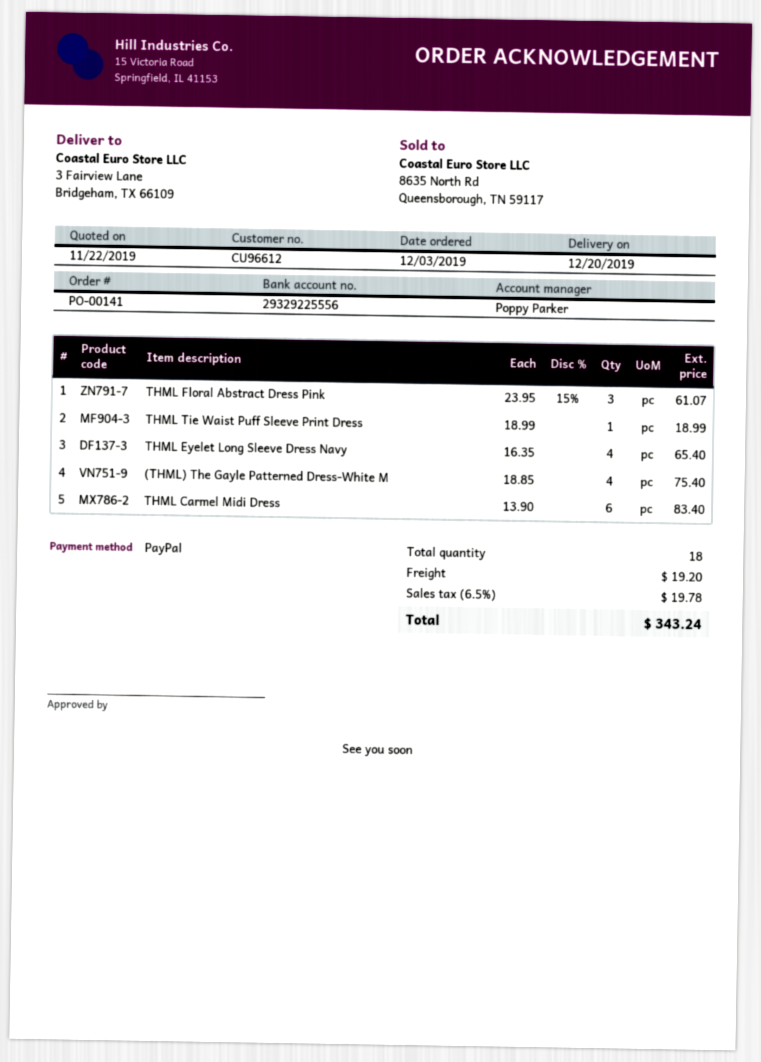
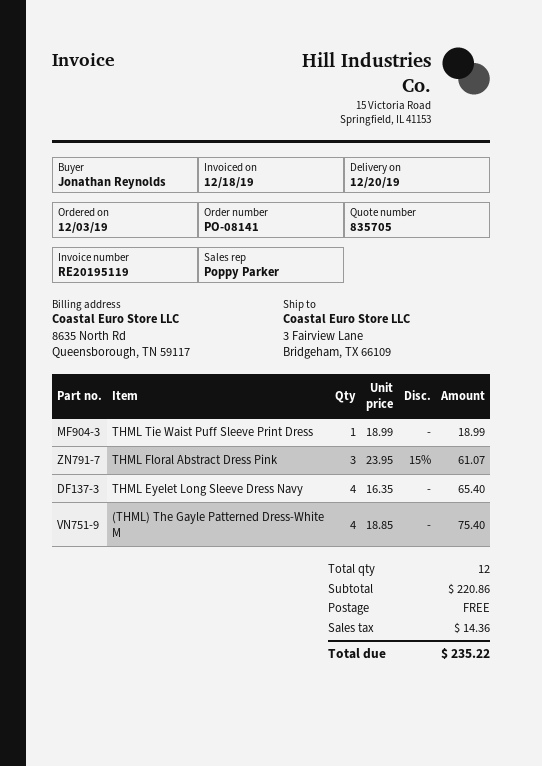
order number: PO-00141 -> PO-08141
THML Carmel Midi Dress: 6 x 13.90 = 83.40 -> none
total quantity: 18 -> 12
shipping: 19.20 -> 0.00
tax: 19.78 -> 14.36
total: 343.24 -> 235.22

